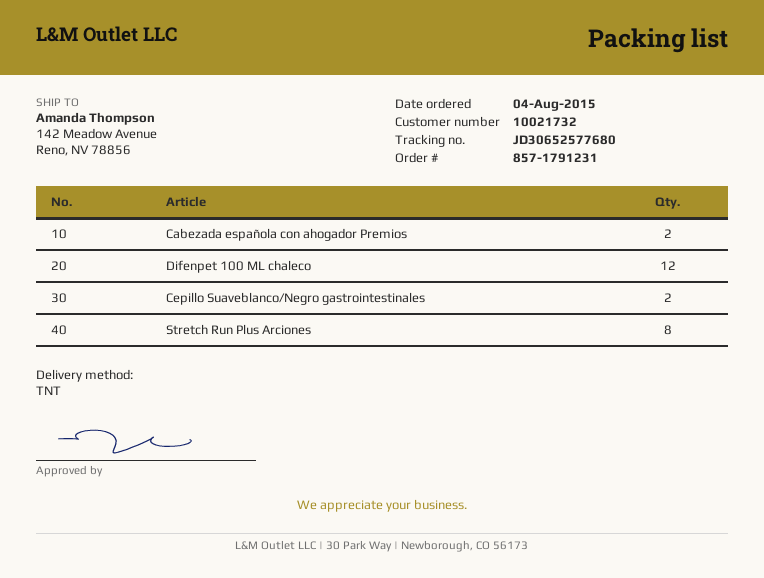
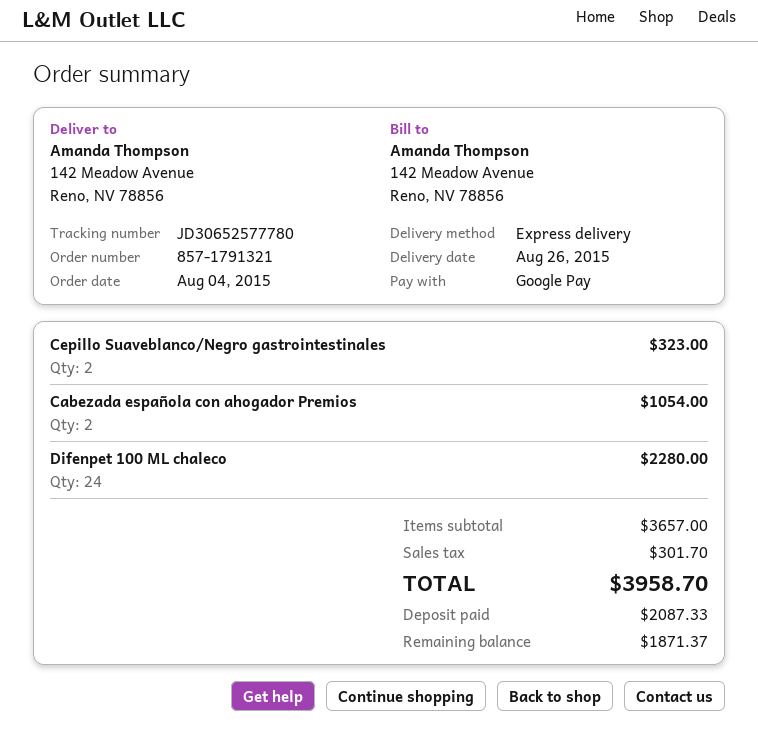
order number: 857-1791231 -> 857-1791321
shipping method: TNT -> express
tracking number: JD30652577680 -> JD30652577780
Difenpet 100 ML chaleco: 12 -> 24
Stretch Run Plus Arciones: 8 -> none

